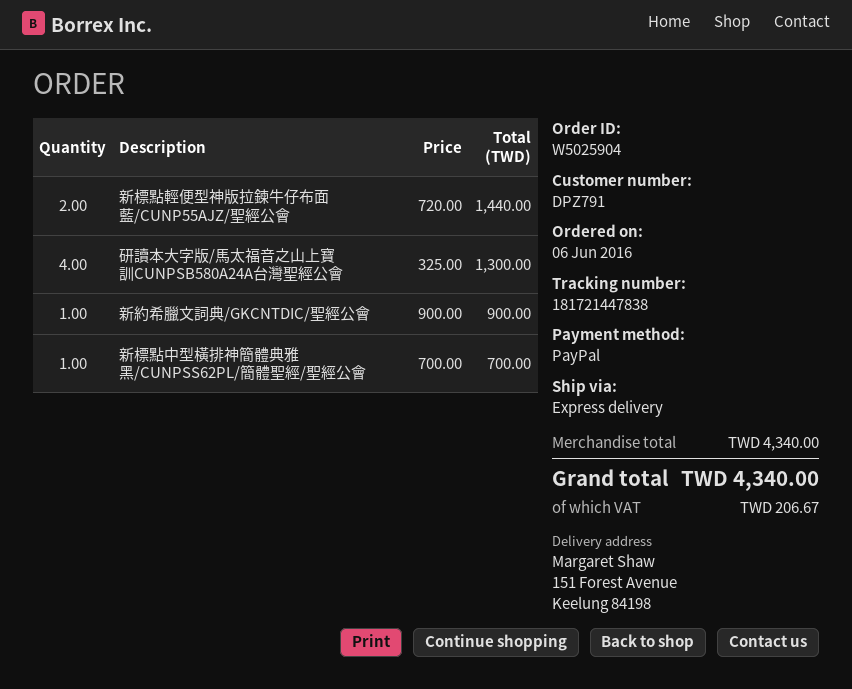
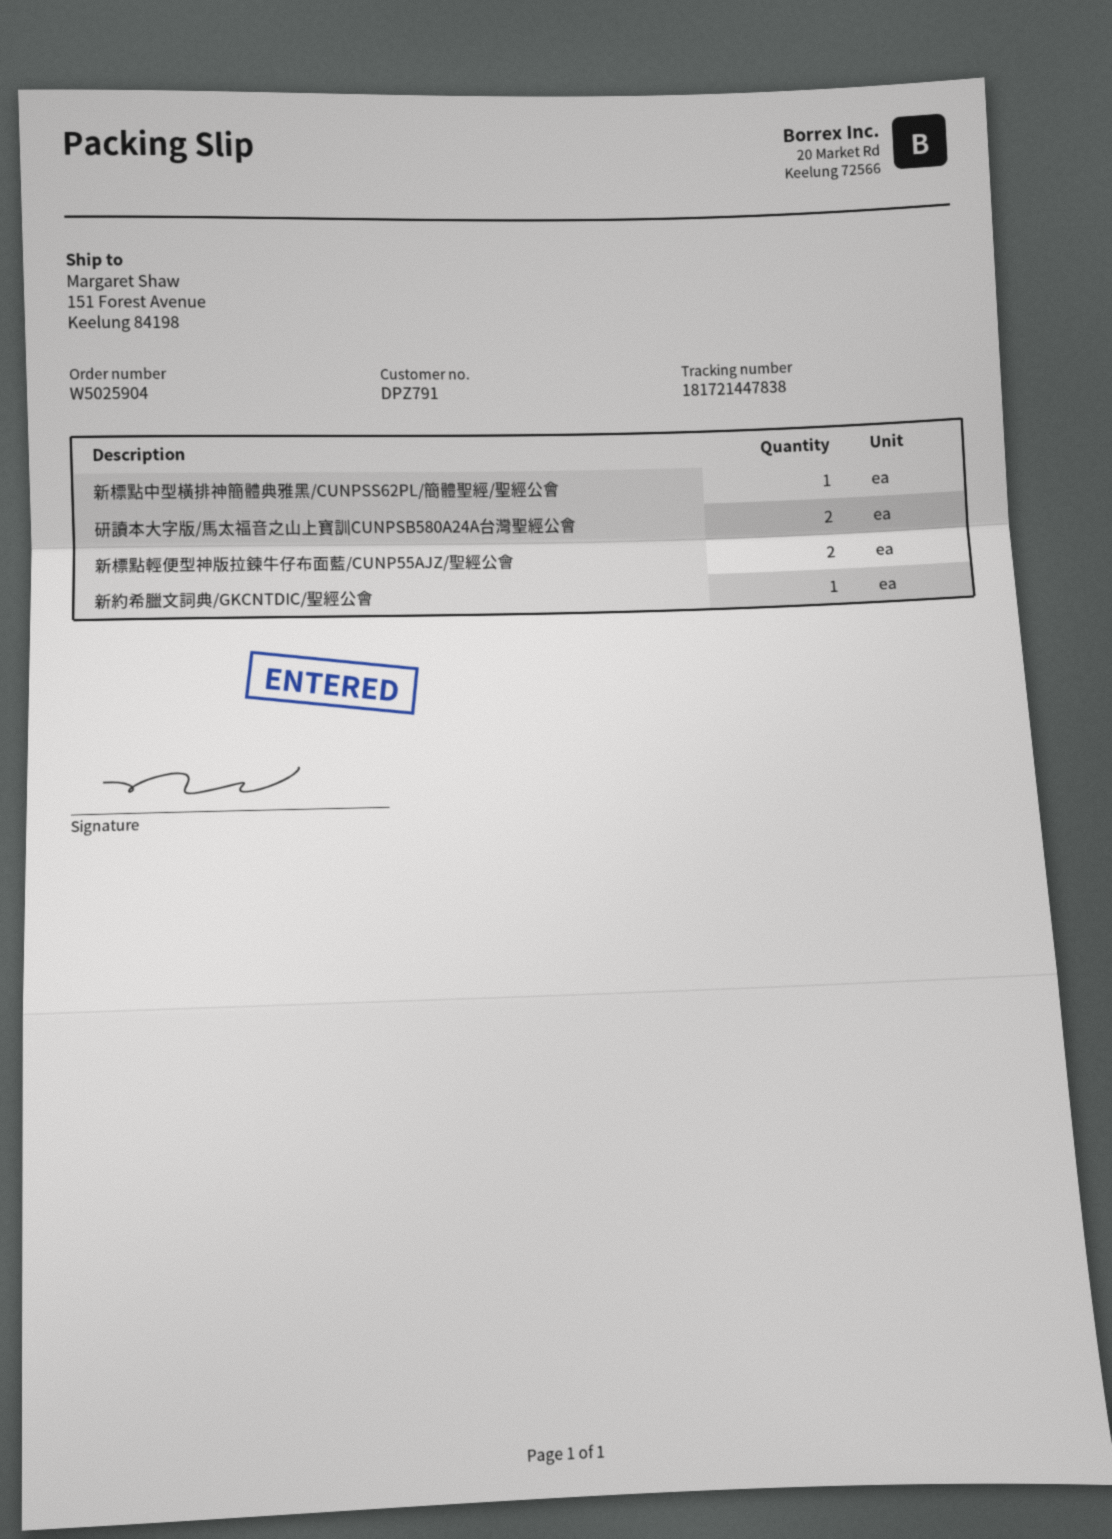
研讀本大字版/馬太福音之山上寶訓CUNPSB580A24A台灣聖經公會: 4 -> 2

